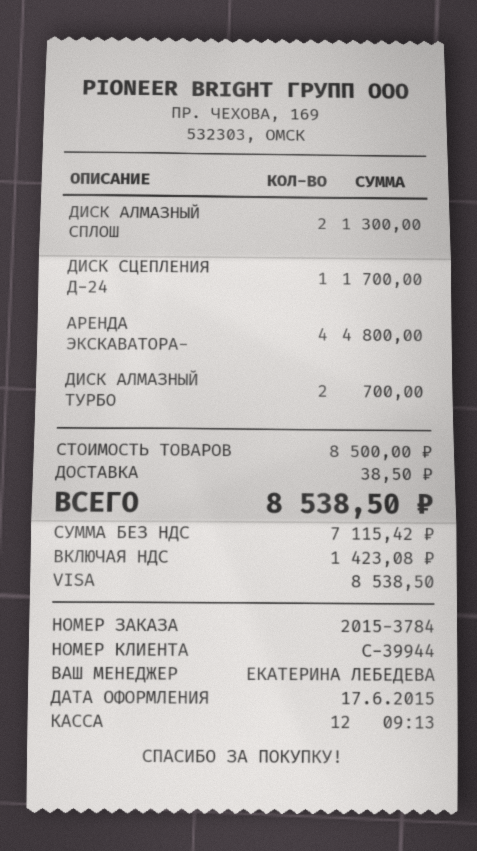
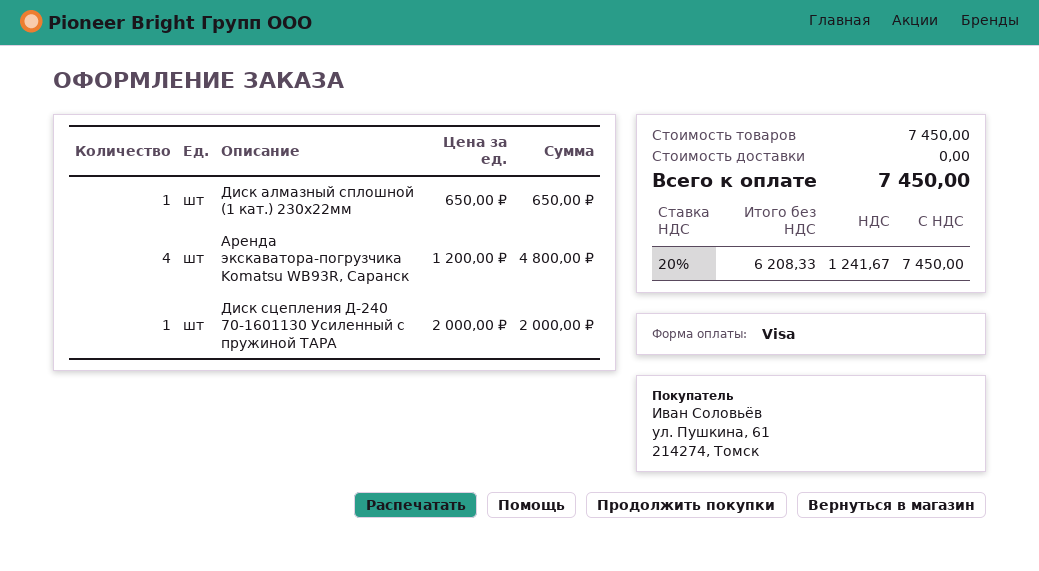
ДИСК АЛМАЗНЫЙ СПЛОШ: 2 for 1300.00 -> 1 for 650.00
ДИСК СЦЕПЛЕНИЯ Д-24: 1 for 1700.00 -> 1 for 2000.00
ДИСК АЛМАЗНЫЙ ТУРБО: 2 for 700.00 -> none
subtotal: 8500.00 -> 7450.00
shipping: 38.50 -> 0.00
net: 7115.42 -> 6208.33
tax: 1423.08 -> 1241.67
total: 8538.50 -> 7450.00

